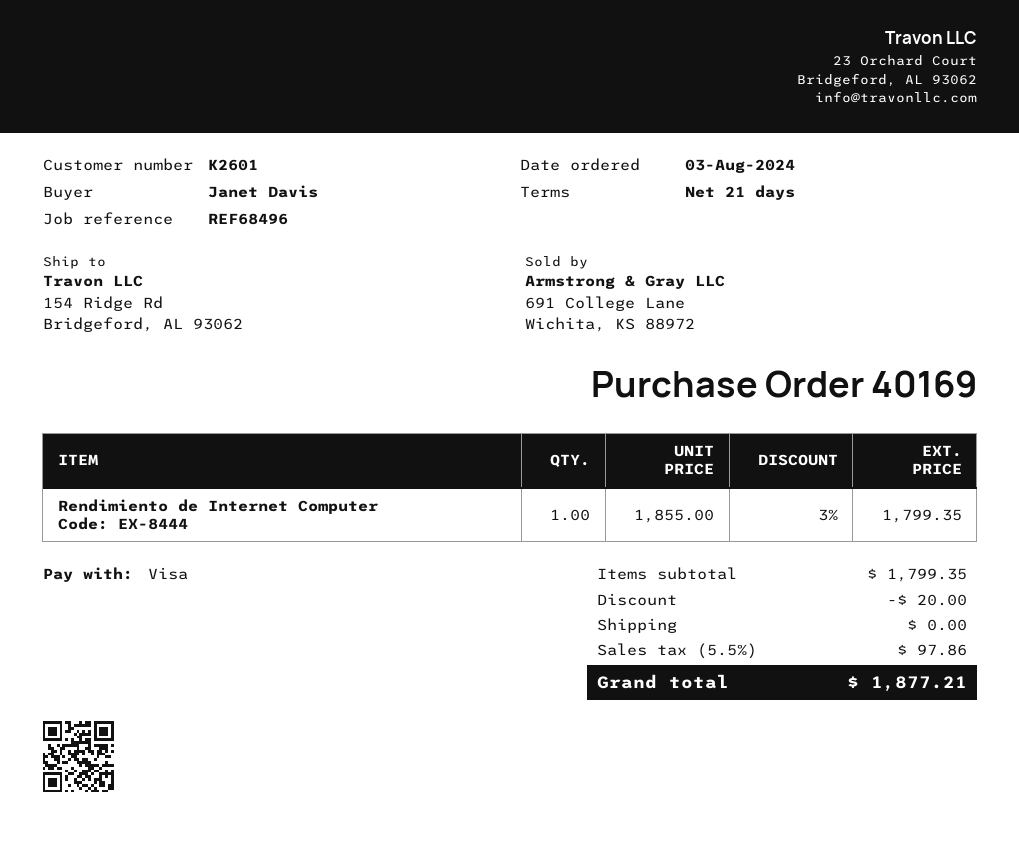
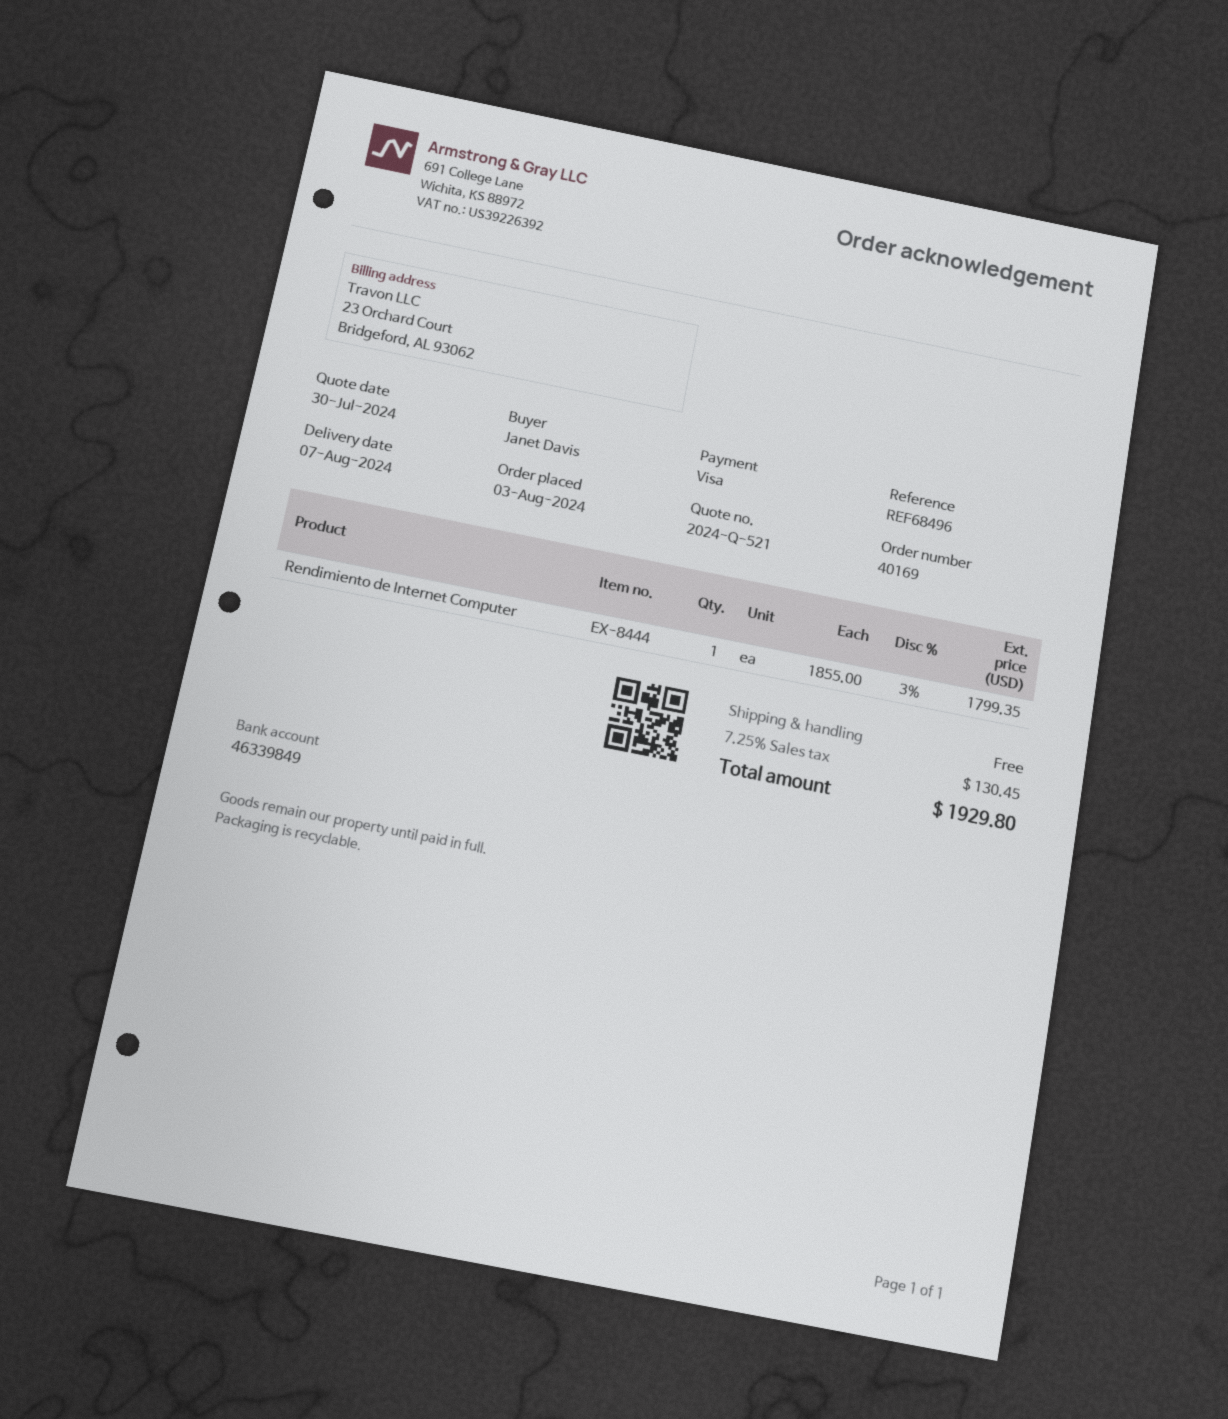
discount: 20.00 -> none
tax: 5.5% = 97.86 -> 7.25% = 130.45
total: 1877.21 -> 1929.80

